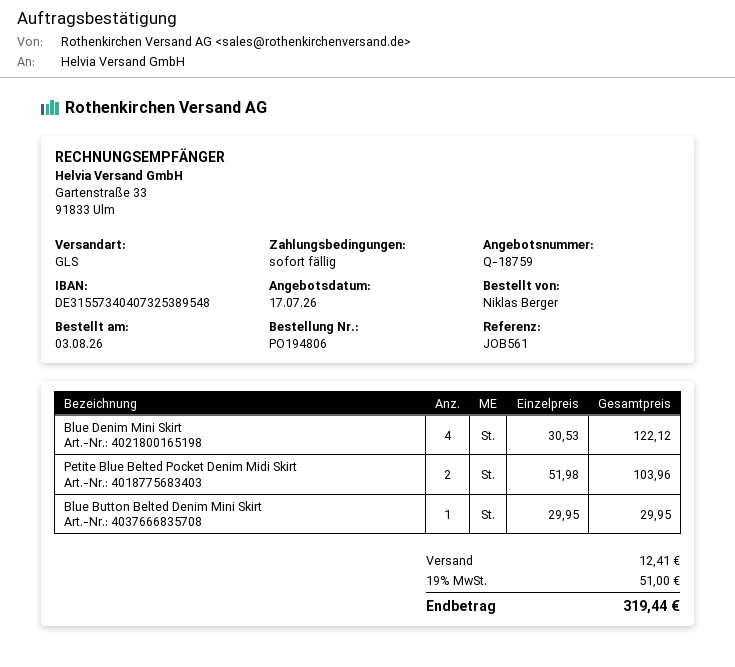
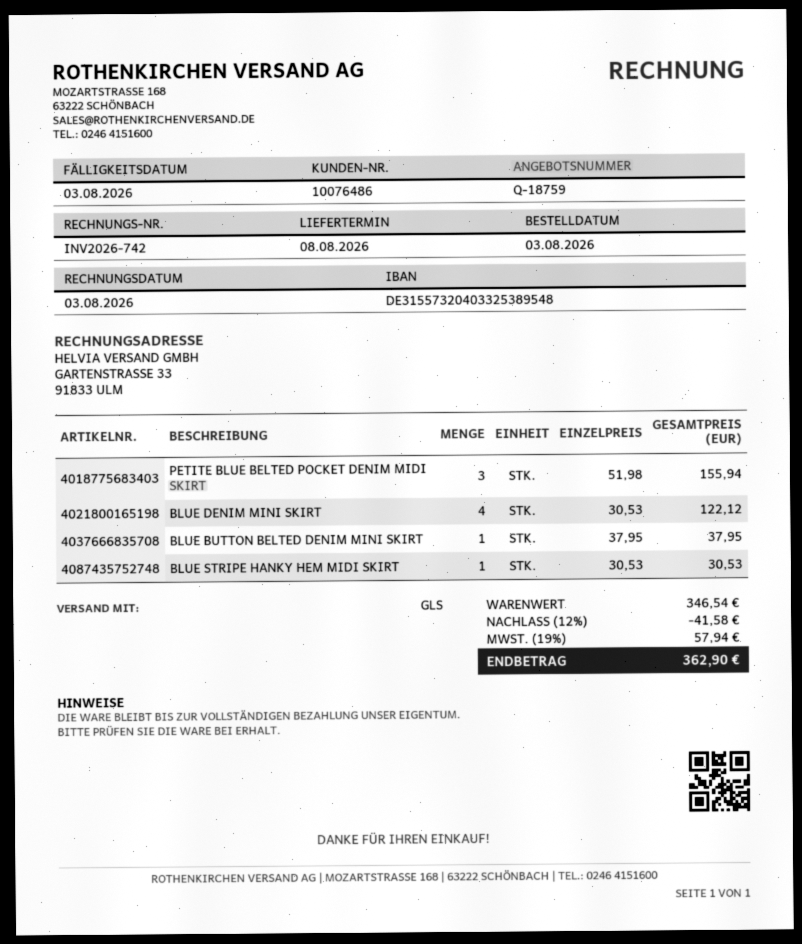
bank account: DE31557340407325389548 -> DE31557320403325389548
Petite Blue Belted Pocket Denim Midi Skirt: 2 x 51.98 = 103.96 -> 3 x 51.98 = 155.94
Blue Button Belted Denim Mini Skirt: 1 x 29.95 = 29.95 -> 1 x 37.95 = 37.95
BLUE STRIPE HANKY HEM MIDI SKIRT: none -> 1 x 30.53 = 30.53
discount: none -> 12% = 41.58
shipping: 12.41 -> none
tax: 19% = 51.00 -> 19% = 57.94
total: 319.44 -> 362.90

